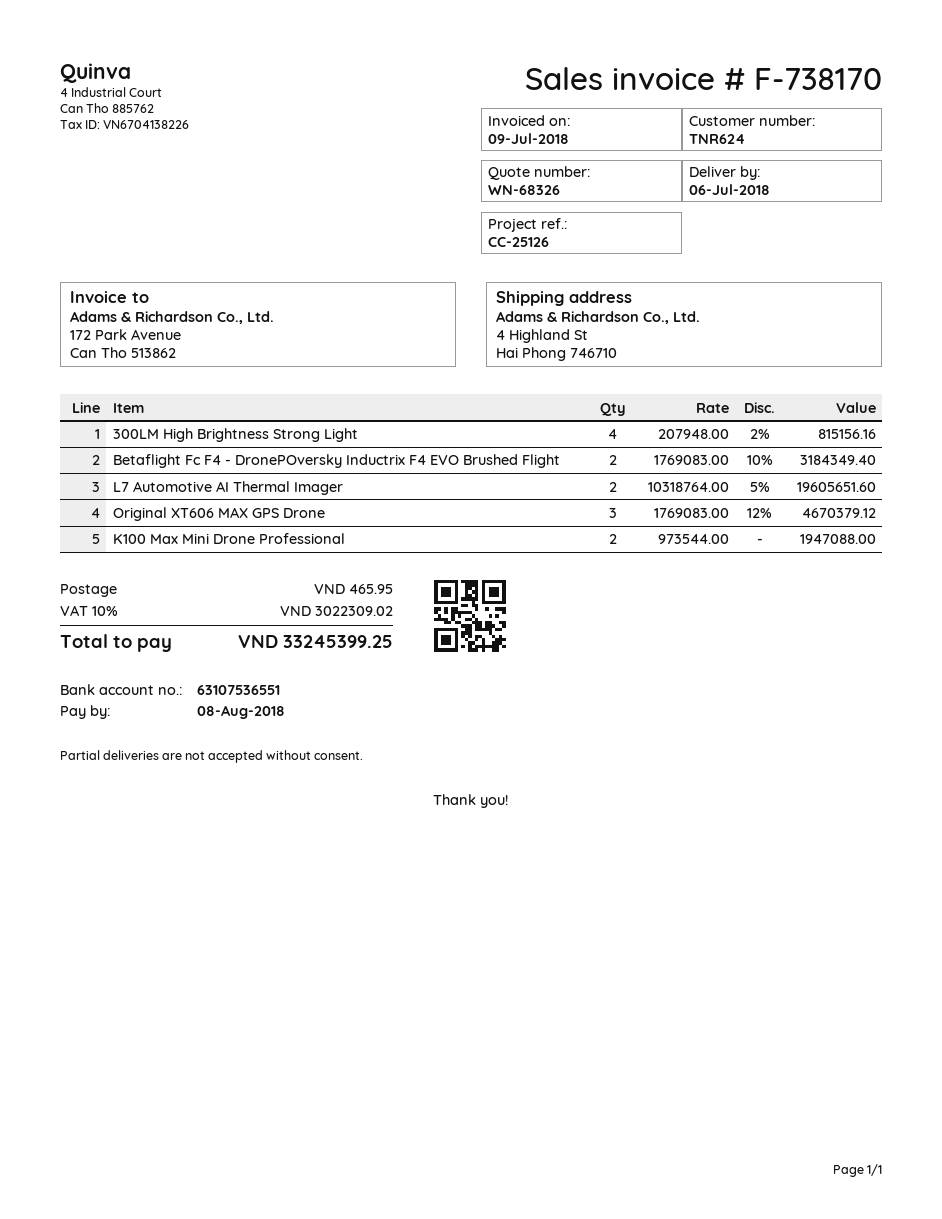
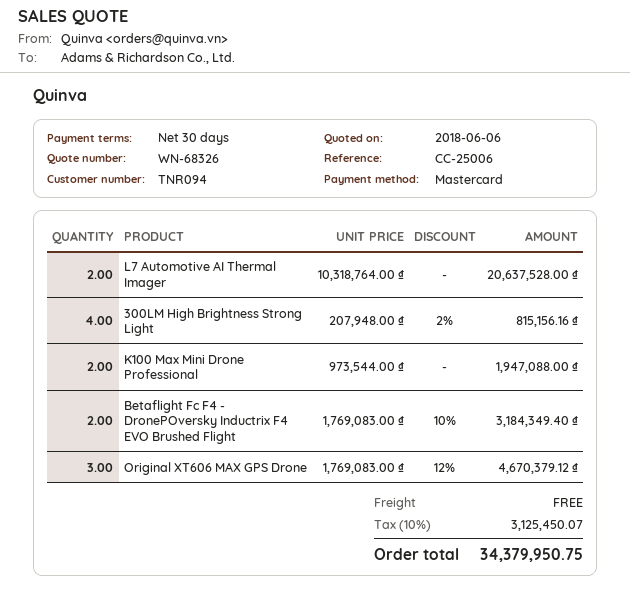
customer number: TNR624 -> TNR094
reference: CC-25126 -> CC-25006
L7 Automotive AI Thermal Imager: 2 x 10318764.00 - 5% = 19605651.60 -> 2 x 10318764.00 = 20637528.00
shipping: 465.95 -> 0.00
tax: 10% = 3022309.02 -> 10% = 3125450.07
total: 33245399.25 -> 34379950.75

